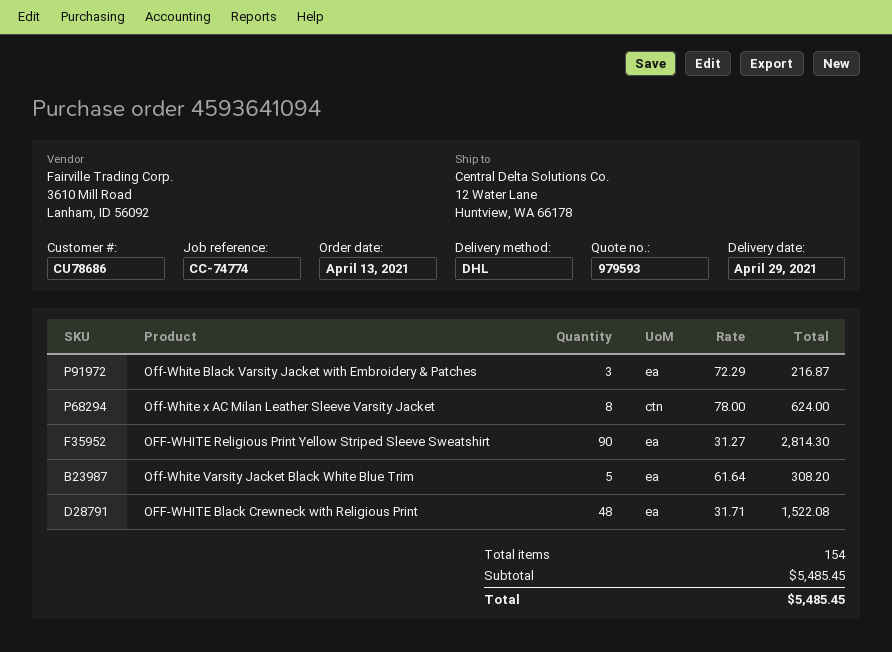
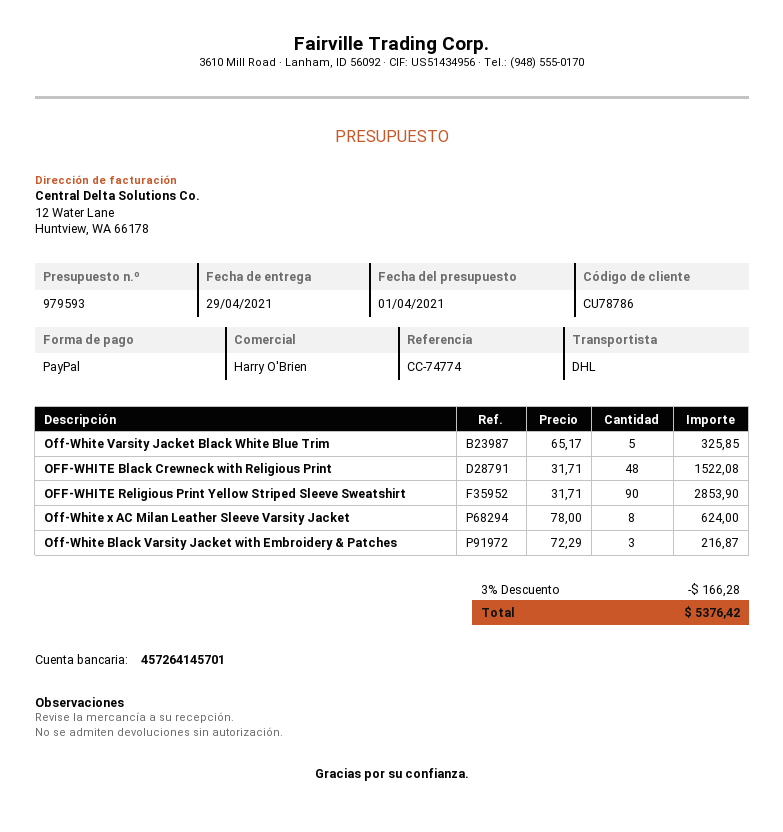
customer number: CU78686 -> CU78786
OFF-WHITE Religious Print Yellow Striped Sleeve Sweatshirt: 90 x 31.27 = 2814.30 -> 90 x 31.71 = 2853.90
Off-White Varsity Jacket Black White Blue Trim: 5 x 61.64 = 308.20 -> 5 x 65.17 = 325.85
discount: none -> 3% = 166.28
total: 5485.45 -> 5376.42

